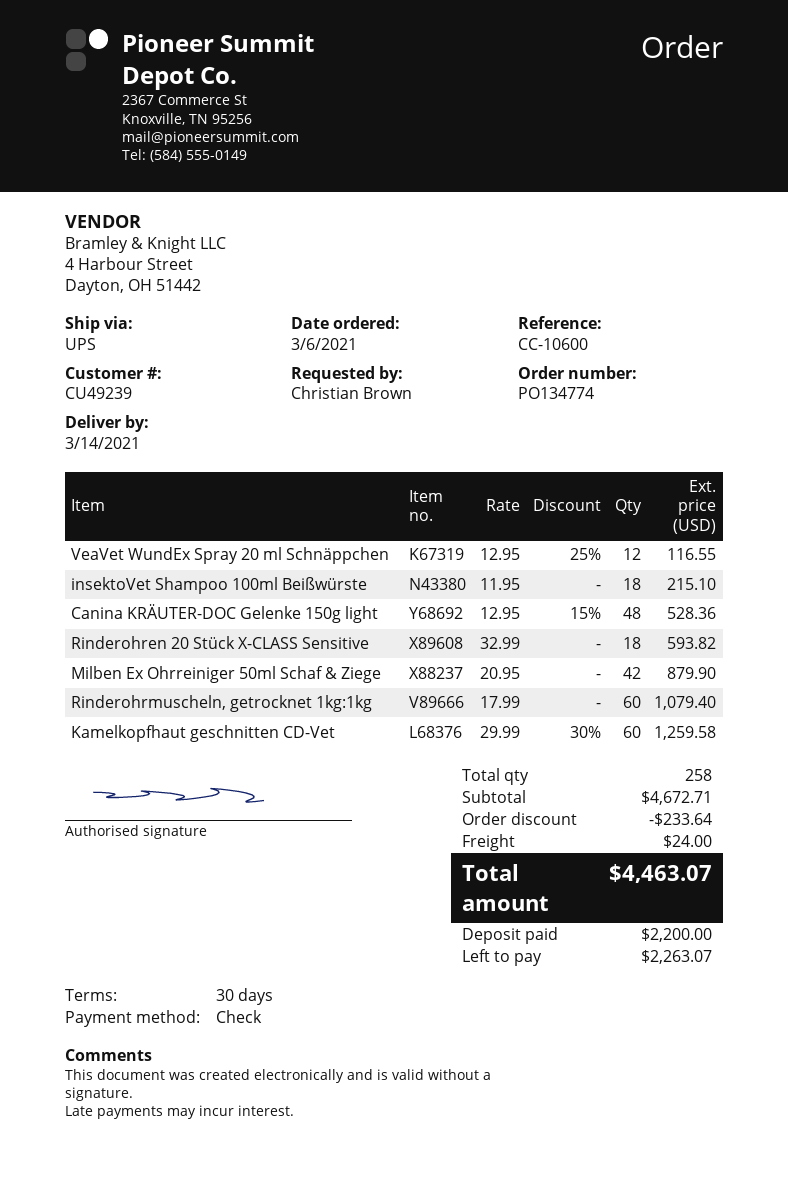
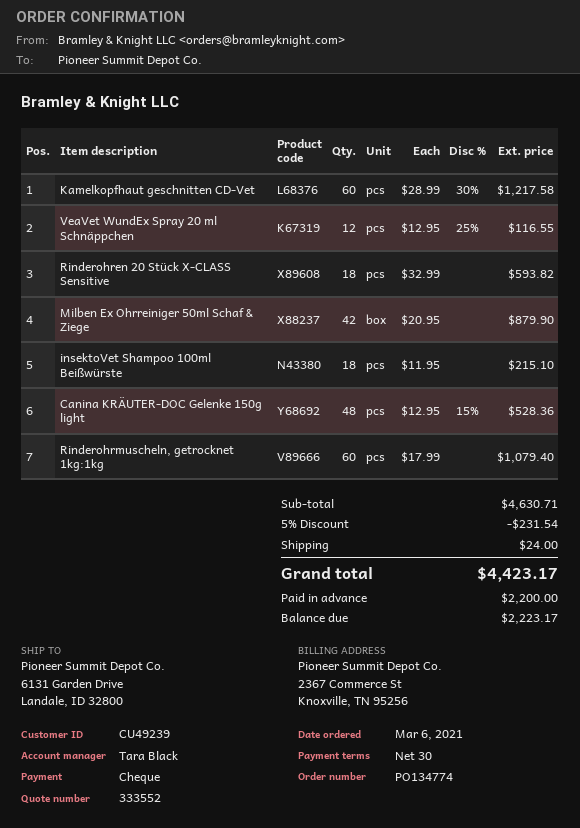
Kamelkopfhaut geschnitten CD-Vet: 60 x 29.99 - 30% = 1259.58 -> 60 x 28.99 - 30% = 1217.58
subtotal: 4672.71 -> 4630.71
discount: 233.64 -> 231.54
total: 4463.07 -> 4423.17
balance: 2263.07 -> 2223.17

